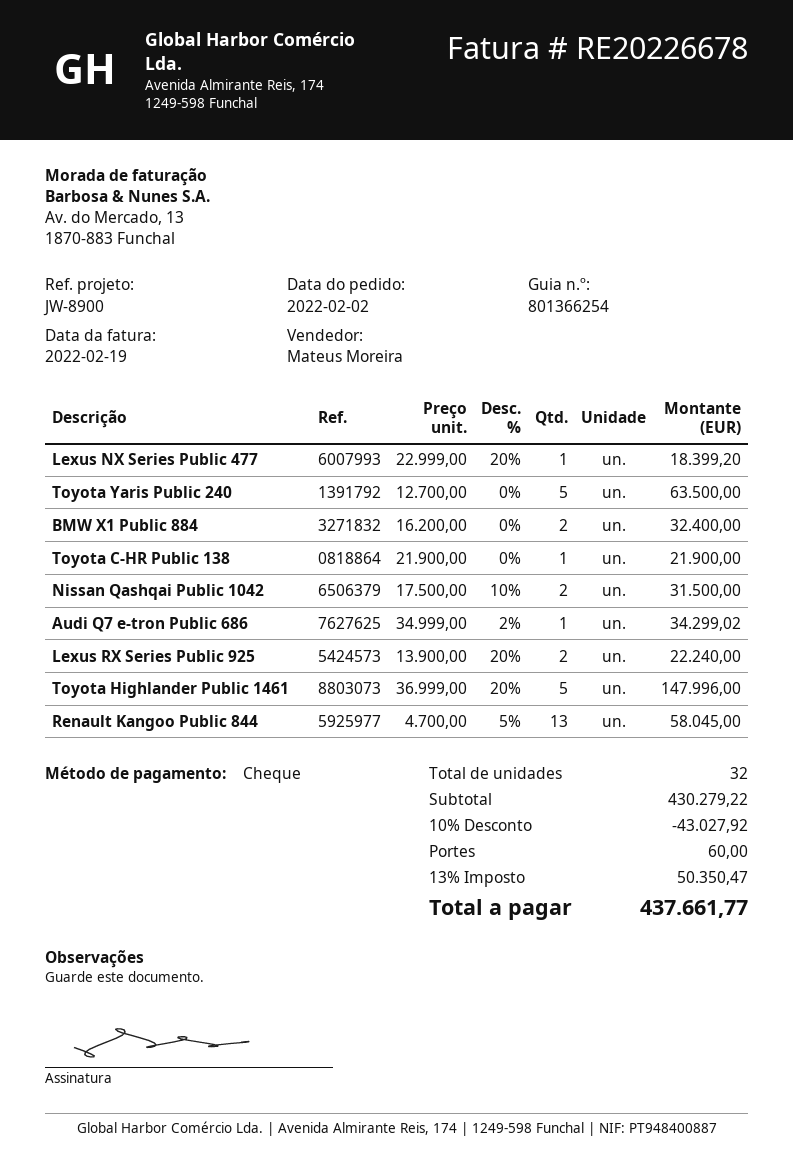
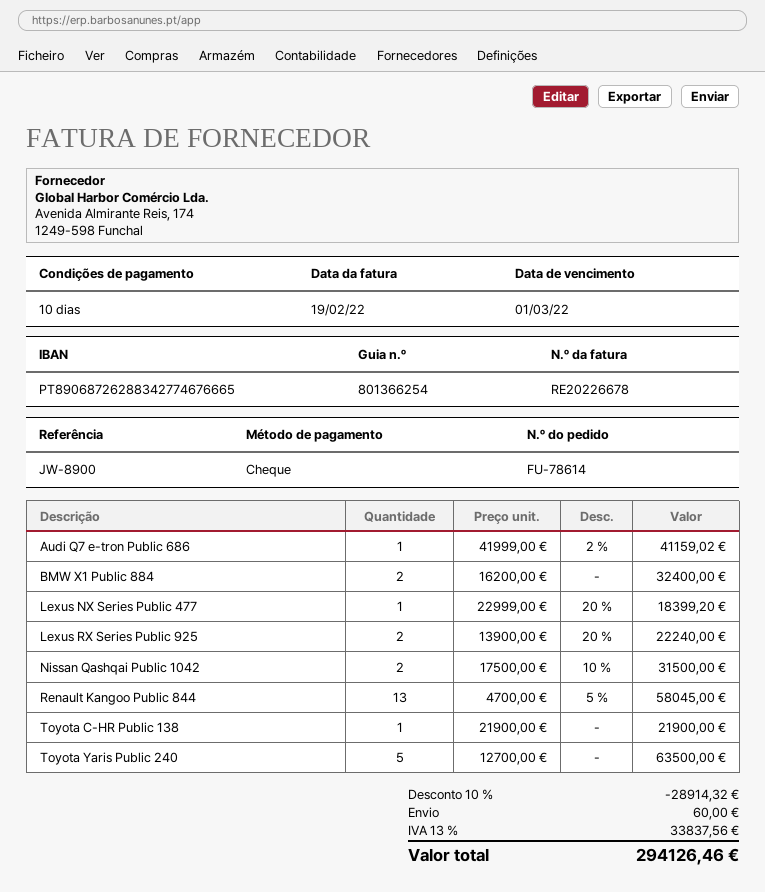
Audi Q7 e-tron Public 686: 1 x 34999.00 - 2% = 34299.02 -> 1 x 41999.00 - 2% = 41159.02
Toyota Highlander Public 1461: 5 x 36999.00 - 20% = 147996.00 -> none
discount: 10% = 43027.92 -> 10% = 28914.32
tax: 13% = 50350.47 -> 13% = 33837.56
total: 437661.77 -> 294126.46

